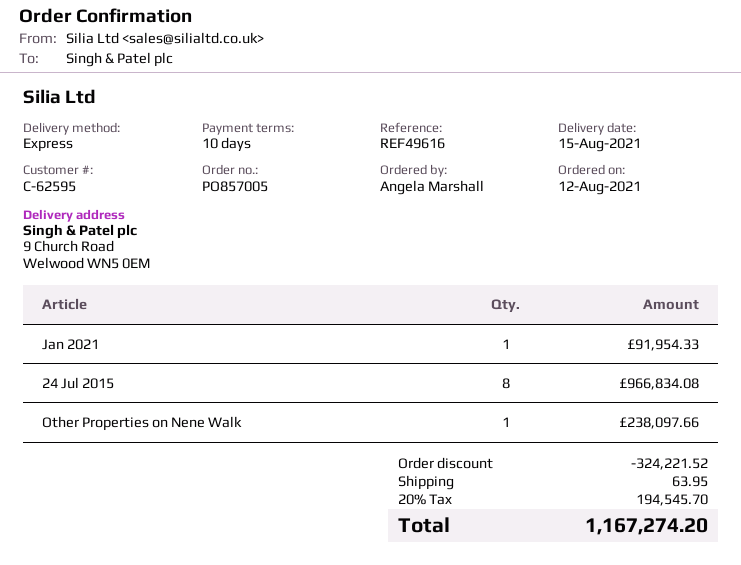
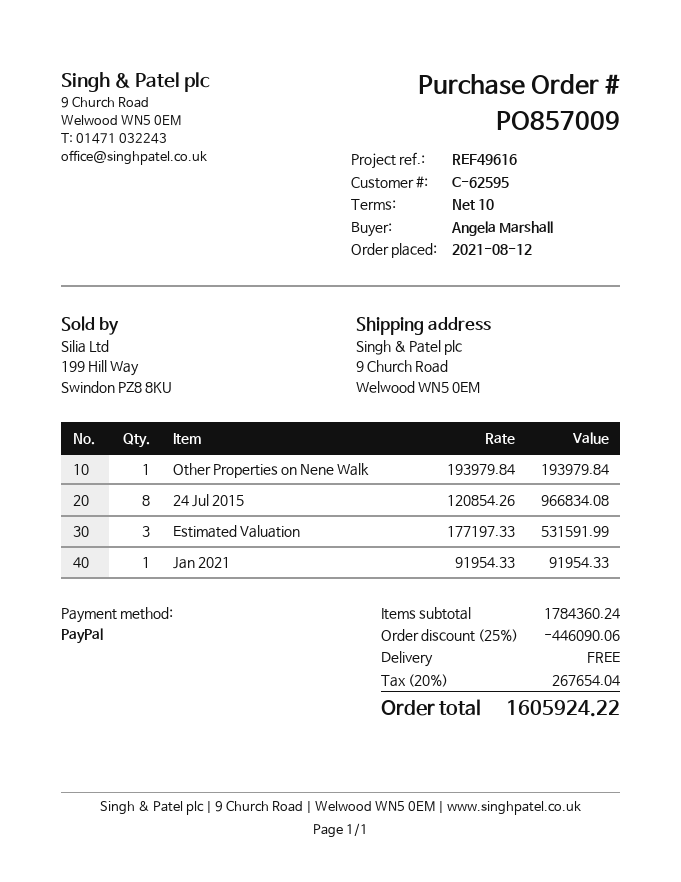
order number: PO857005 -> PO857009
Other Properties on Nene Walk: 1 for 238097.66 -> 1 for 193979.84
Estimated Valuation: none -> 3 for 531591.99
discount: 324221.52 -> 446090.06
shipping: 63.95 -> 0.00
tax: 20% = 194545.70 -> 20% = 267654.04
total: 1167274.20 -> 1605924.22

